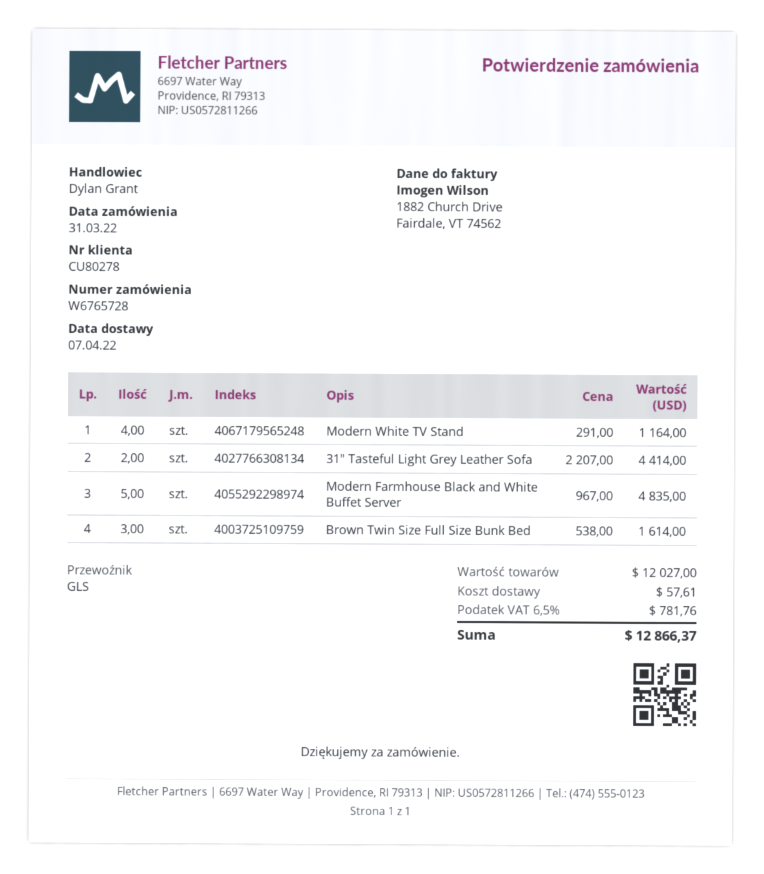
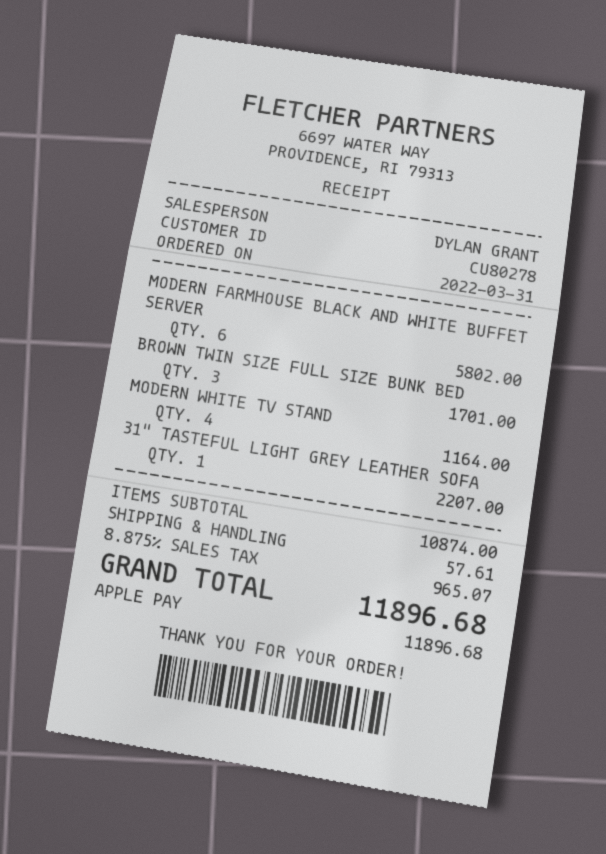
31" Tasteful Light Grey Leather Sofa: 2 for 4414.00 -> 1 for 2207.00
Modern Farmhouse Black and White Buffet Server: 5 for 4835.00 -> 6 for 5802.00
Brown Twin Size Full Size Bunk Bed: 3 for 1614.00 -> 3 for 1701.00
subtotal: 12027.00 -> 10874.00
tax: 6.5% = 781.76 -> 8.875% = 965.07
total: 12866.37 -> 11896.68

